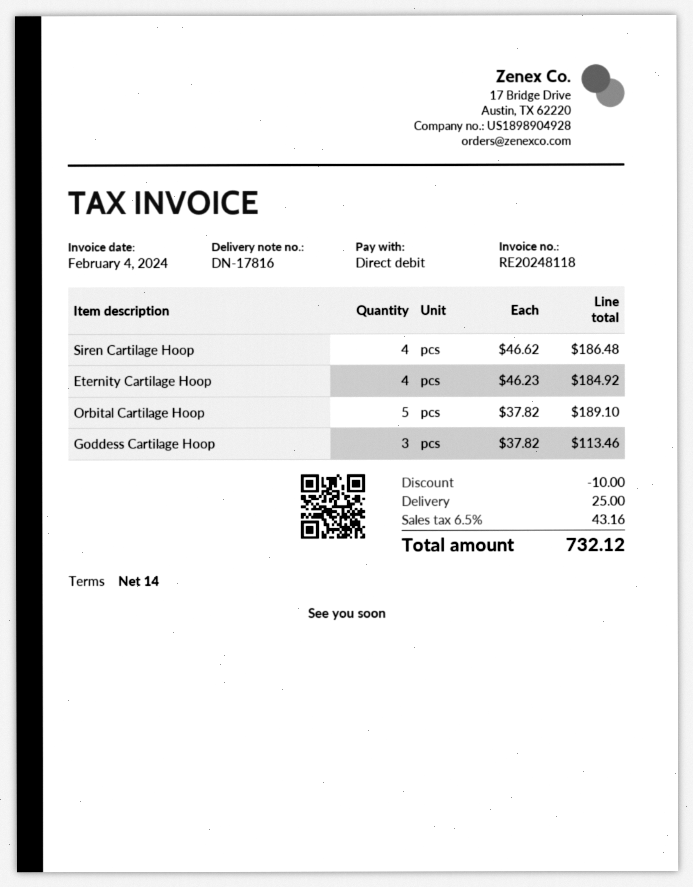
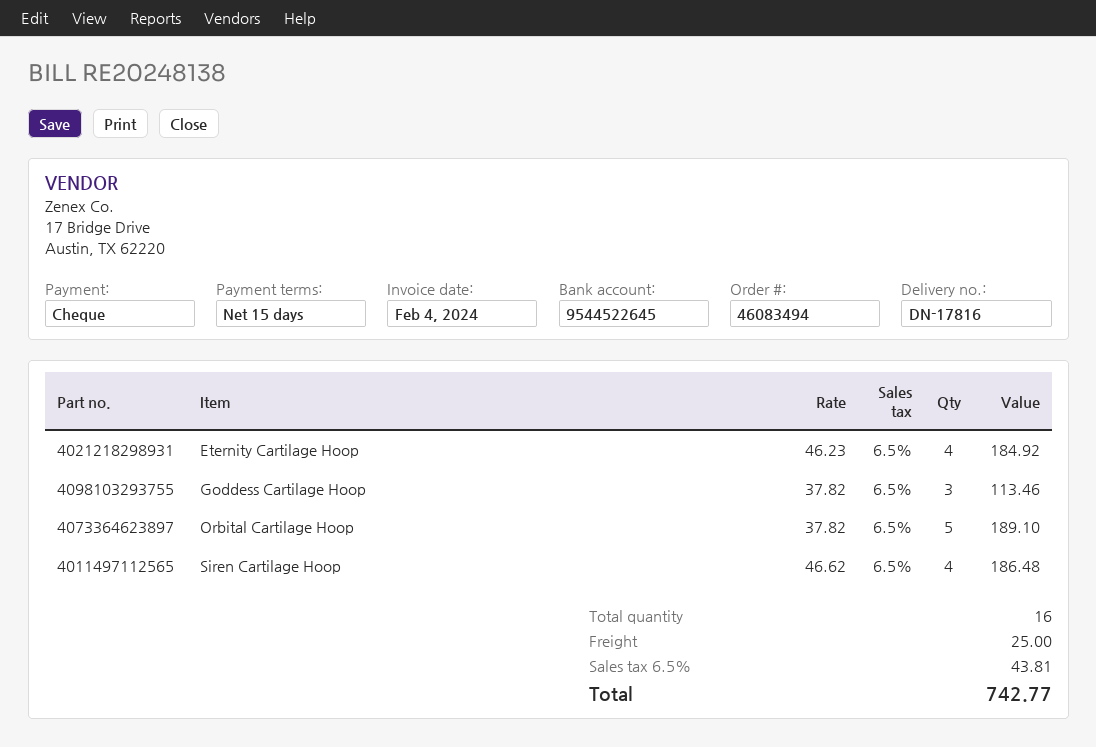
invoice number: RE20248118 -> RE20248138
payment terms: 14 days -> 15 days
payment method: direct debit -> cheque
discount: 10.00 -> none
tax: 6.5% = 43.16 -> 6.5% = 43.81
total: 732.12 -> 742.77

